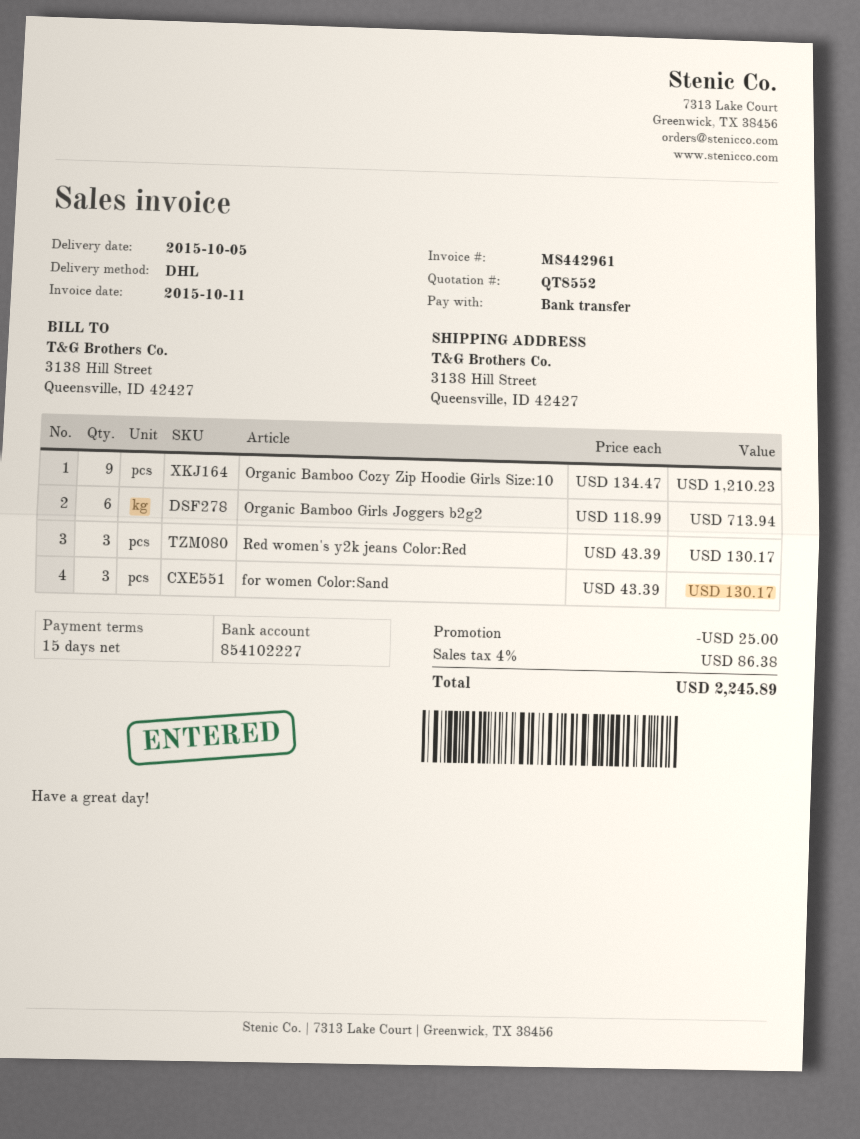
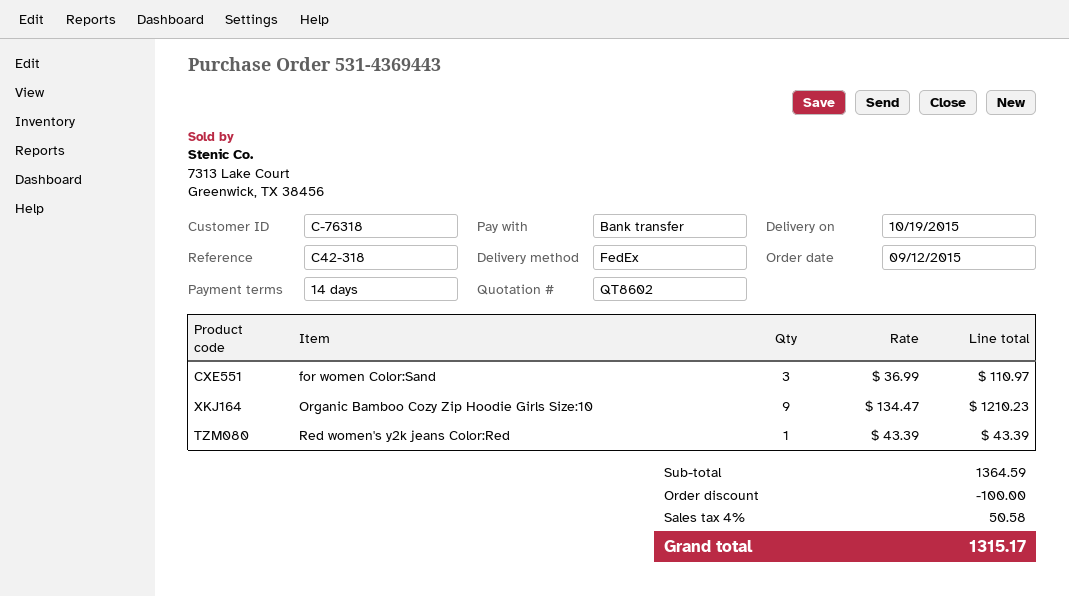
quote number: QT8552 -> QT8602
delivery date: 2015-10-05 -> 2015-10-19
payment terms: 15 days -> 14 days
shipping method: DHL -> FedEx
Organic Bamboo Girls Joggers b2g2: 6 x 118.99 = 713.94 -> none
Red women's y2k jeans Color:Red: 3 x 43.39 = 130.17 -> 1 x 43.39 = 43.39
for women Color:Sand: 3 x 43.39 = 130.17 -> 3 x 36.99 = 110.97
discount: 25.00 -> 100.00
tax: 4% = 86.38 -> 4% = 50.58
total: 2245.89 -> 1315.17

